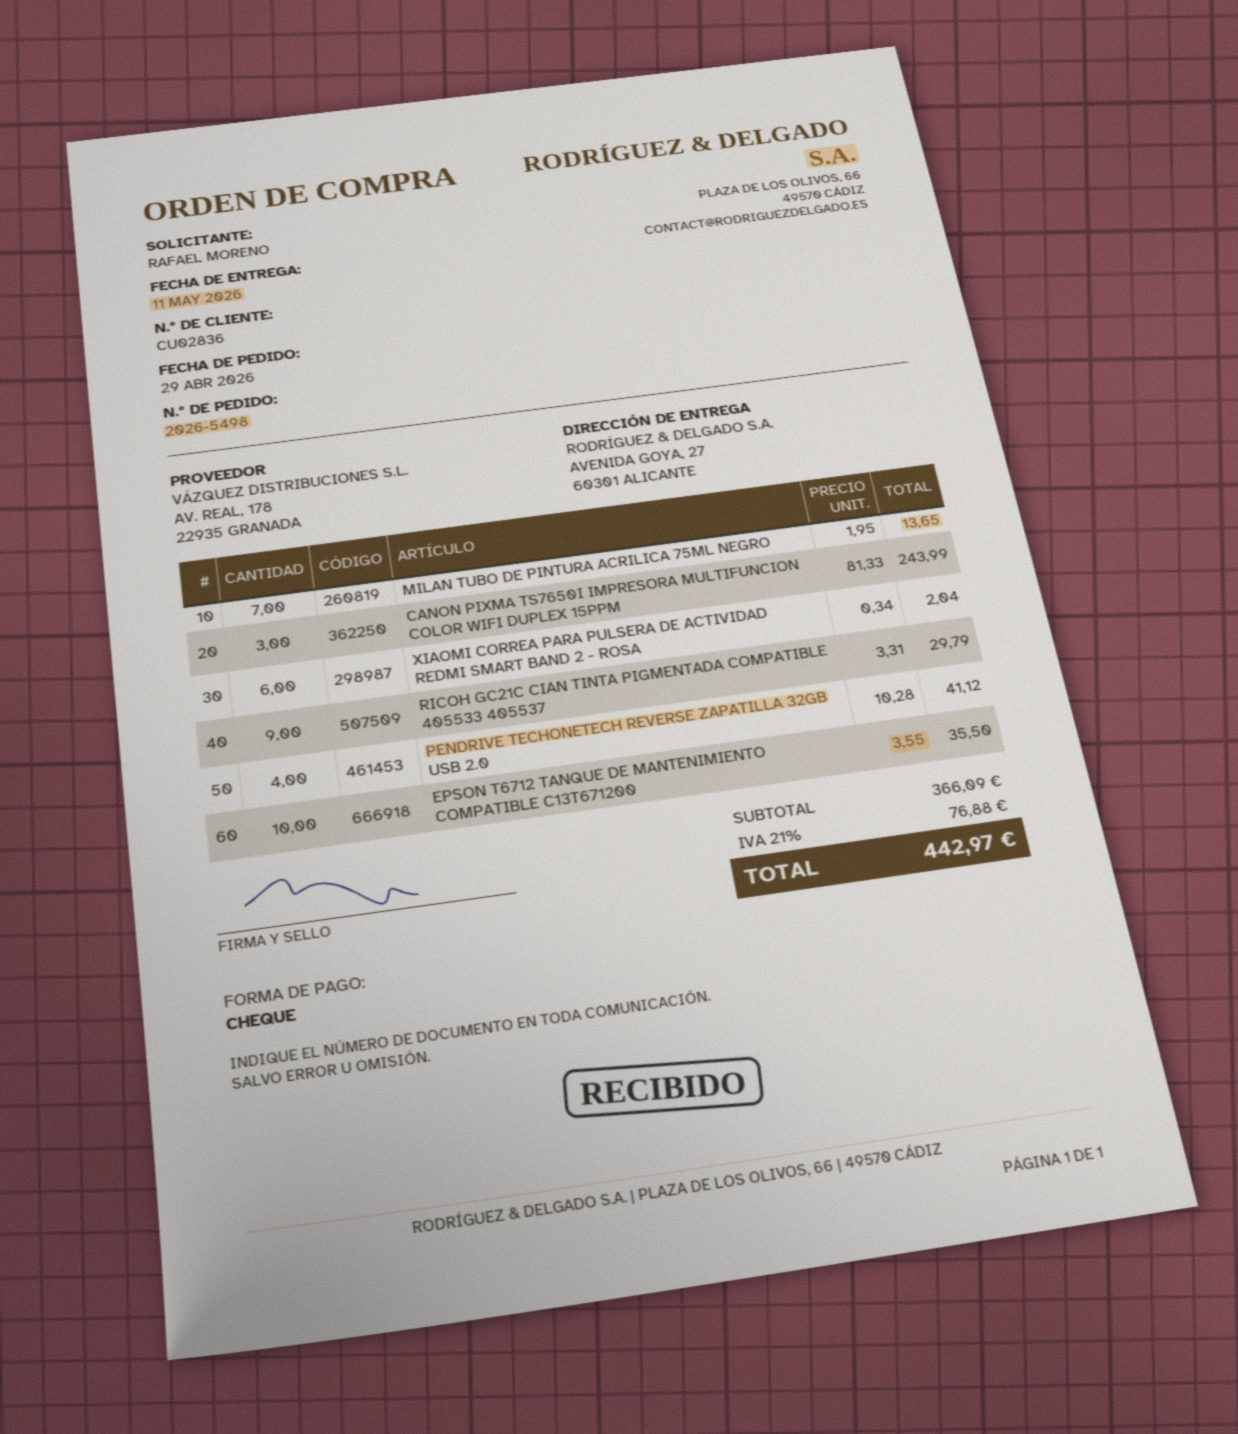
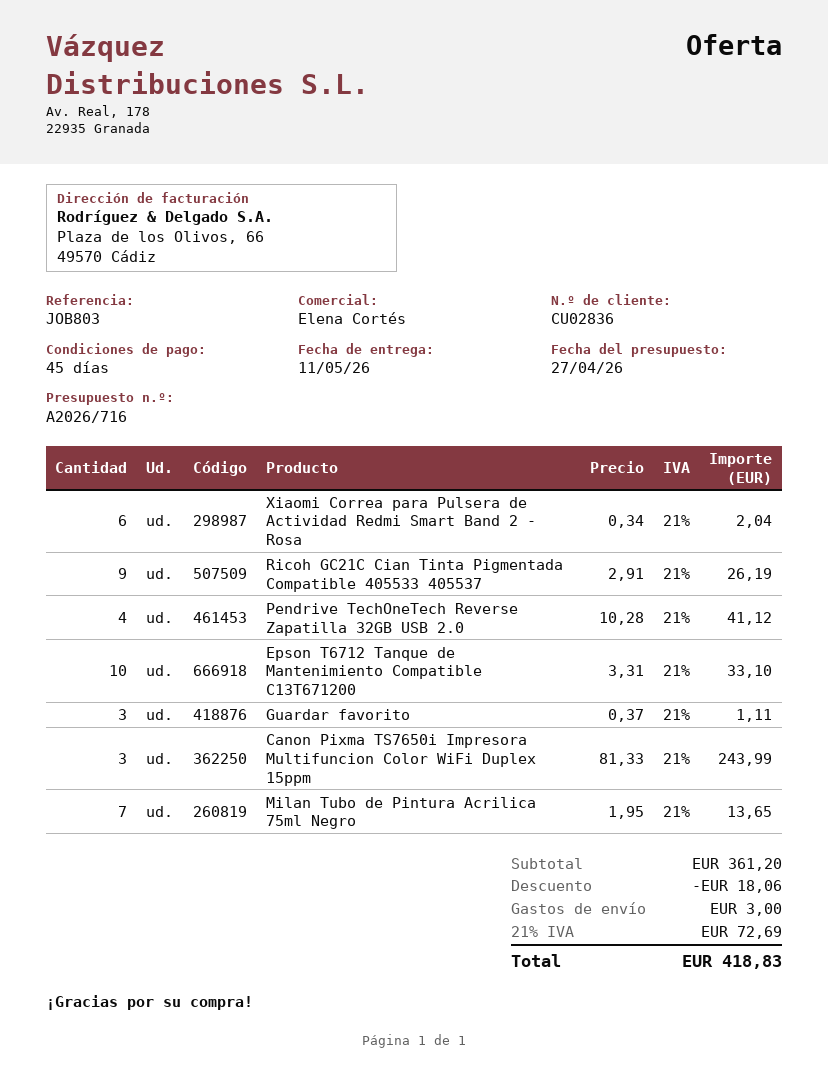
RICOH GC21C CIAN TINTA PIGMENTADA COMPATIBLE 405533 405537: 9 x 3.31 = 29.79 -> 9 x 2.91 = 26.19
EPSON T6712 TANQUE DE MANTENIMIENTO COMPATIBLE C13T671200: 10 x 3.55 = 35.50 -> 10 x 3.31 = 33.10
Guardar favorito: none -> 3 x 0.37 = 1.11
subtotal: 366.09 -> 361.20
discount: none -> 18.06
shipping: none -> 3.00
tax: 21% = 76.88 -> 21% = 72.69
total: 442.97 -> 418.83

